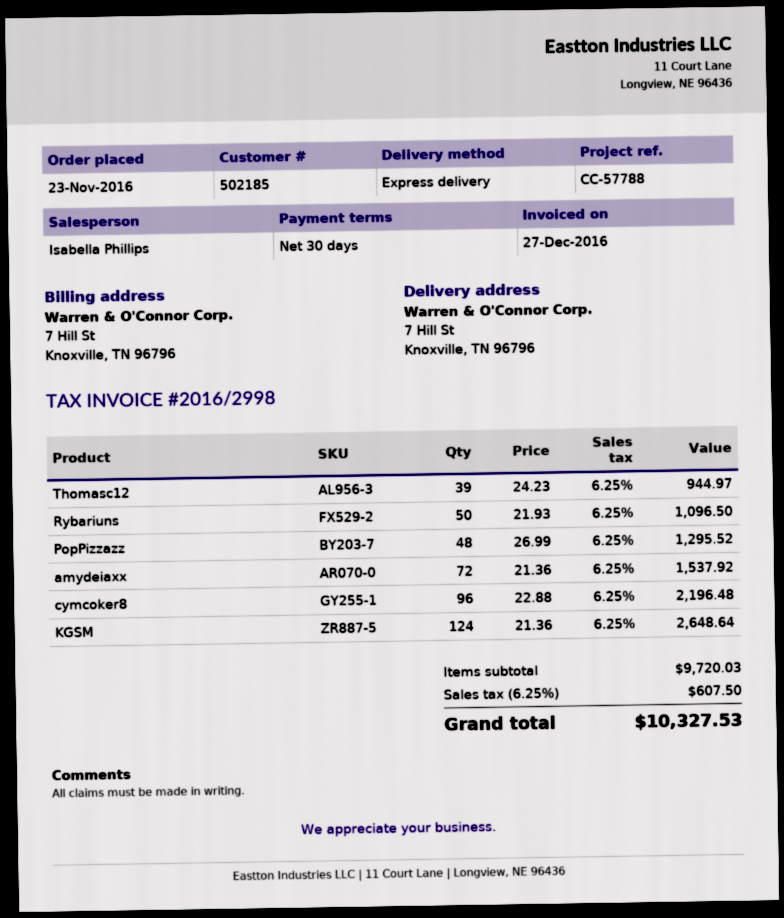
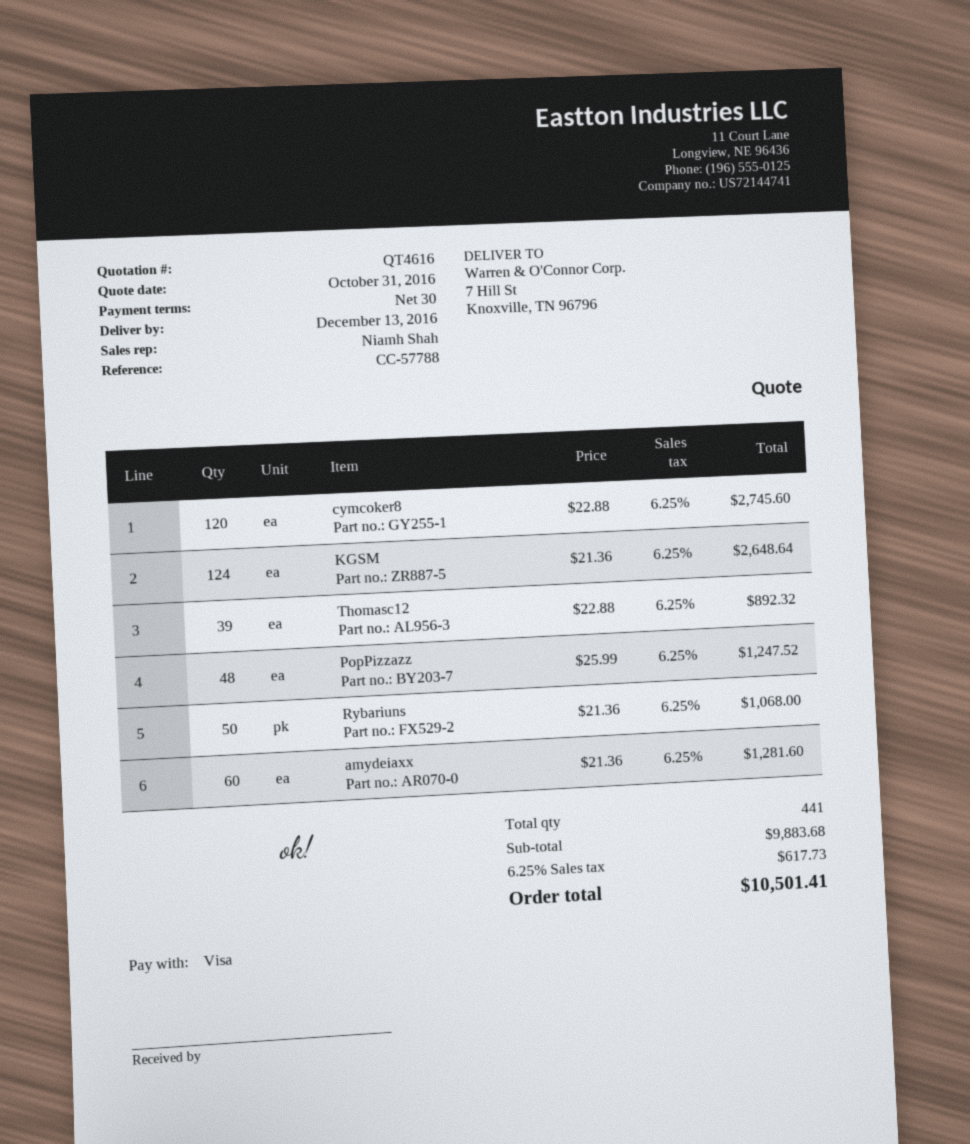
sales rep: Isabella Phillips -> Niamh Shah
Thomasc12: 39 x 24.23 = 944.97 -> 39 x 22.88 = 892.32
Rybariuns: 50 x 21.93 = 1096.50 -> 50 x 21.36 = 1068.00
PopPizzazz: 48 x 26.99 = 1295.52 -> 48 x 25.99 = 1247.52
amydeiaxx: 72 x 21.36 = 1537.92 -> 60 x 21.36 = 1281.60
cymcoker8: 96 x 22.88 = 2196.48 -> 120 x 22.88 = 2745.60
subtotal: 9720.03 -> 9883.68
tax: 6.25% = 607.50 -> 6.25% = 617.73
total: 10327.53 -> 10501.41

